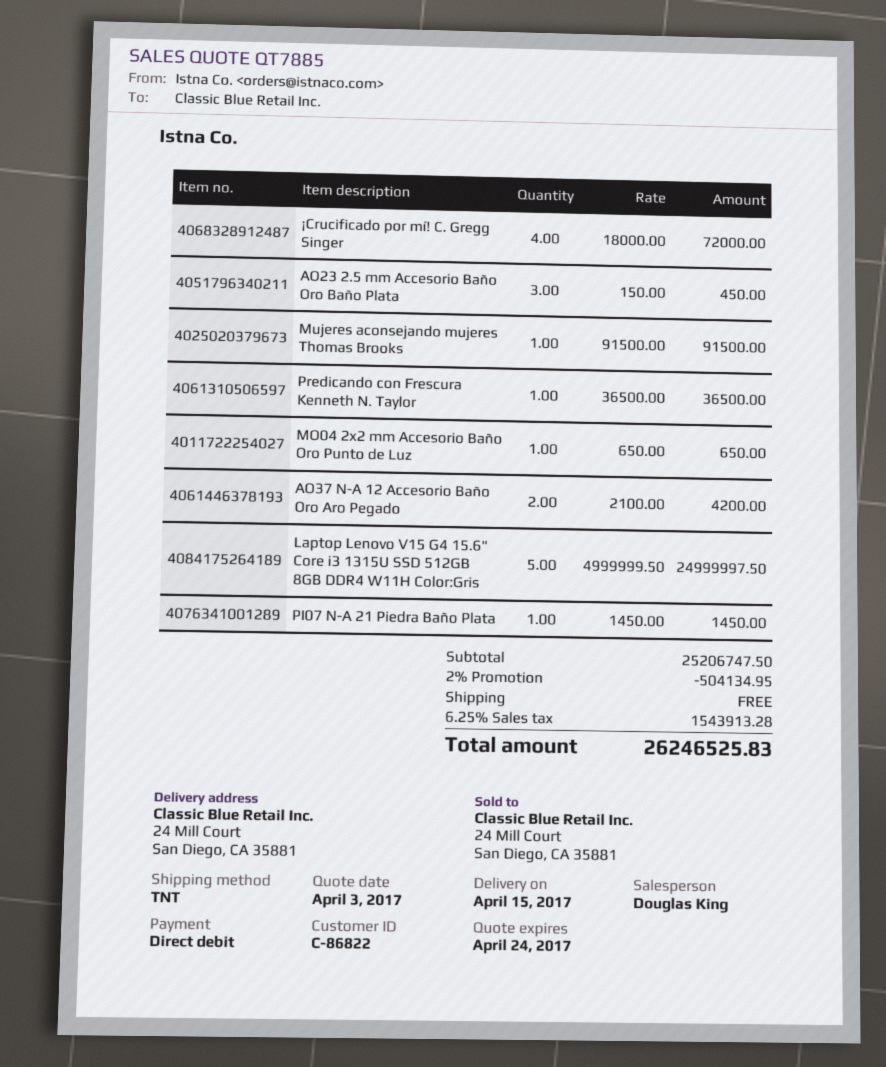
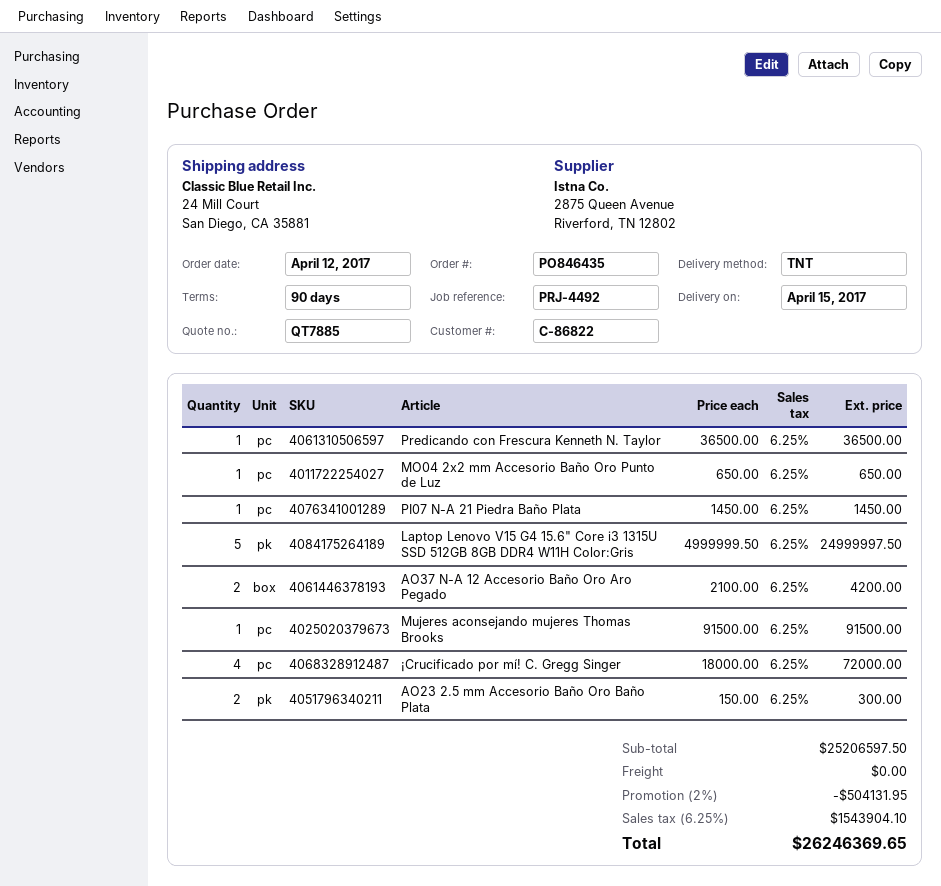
AO23 2.5 mm Accesorio Baño Oro Baño Plata: 3 x 150.00 = 450.00 -> 2 x 150.00 = 300.00
subtotal: 25206747.50 -> 25206597.50
discount: 2% = 504134.95 -> 2% = 504131.95
tax: 6.25% = 1543913.28 -> 6.25% = 1543904.10
total: 26246525.83 -> 26246369.65

